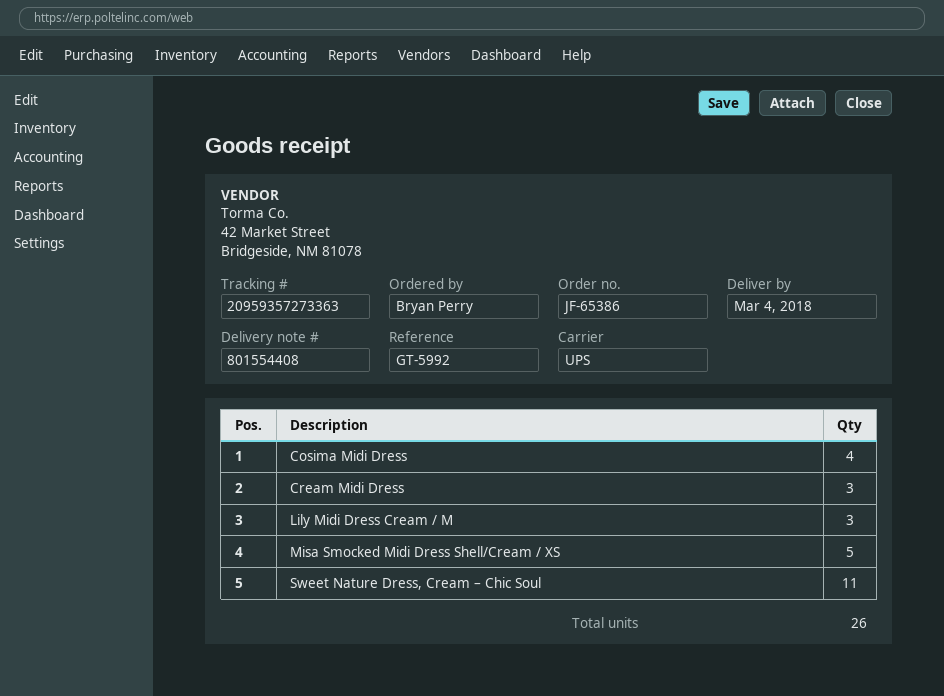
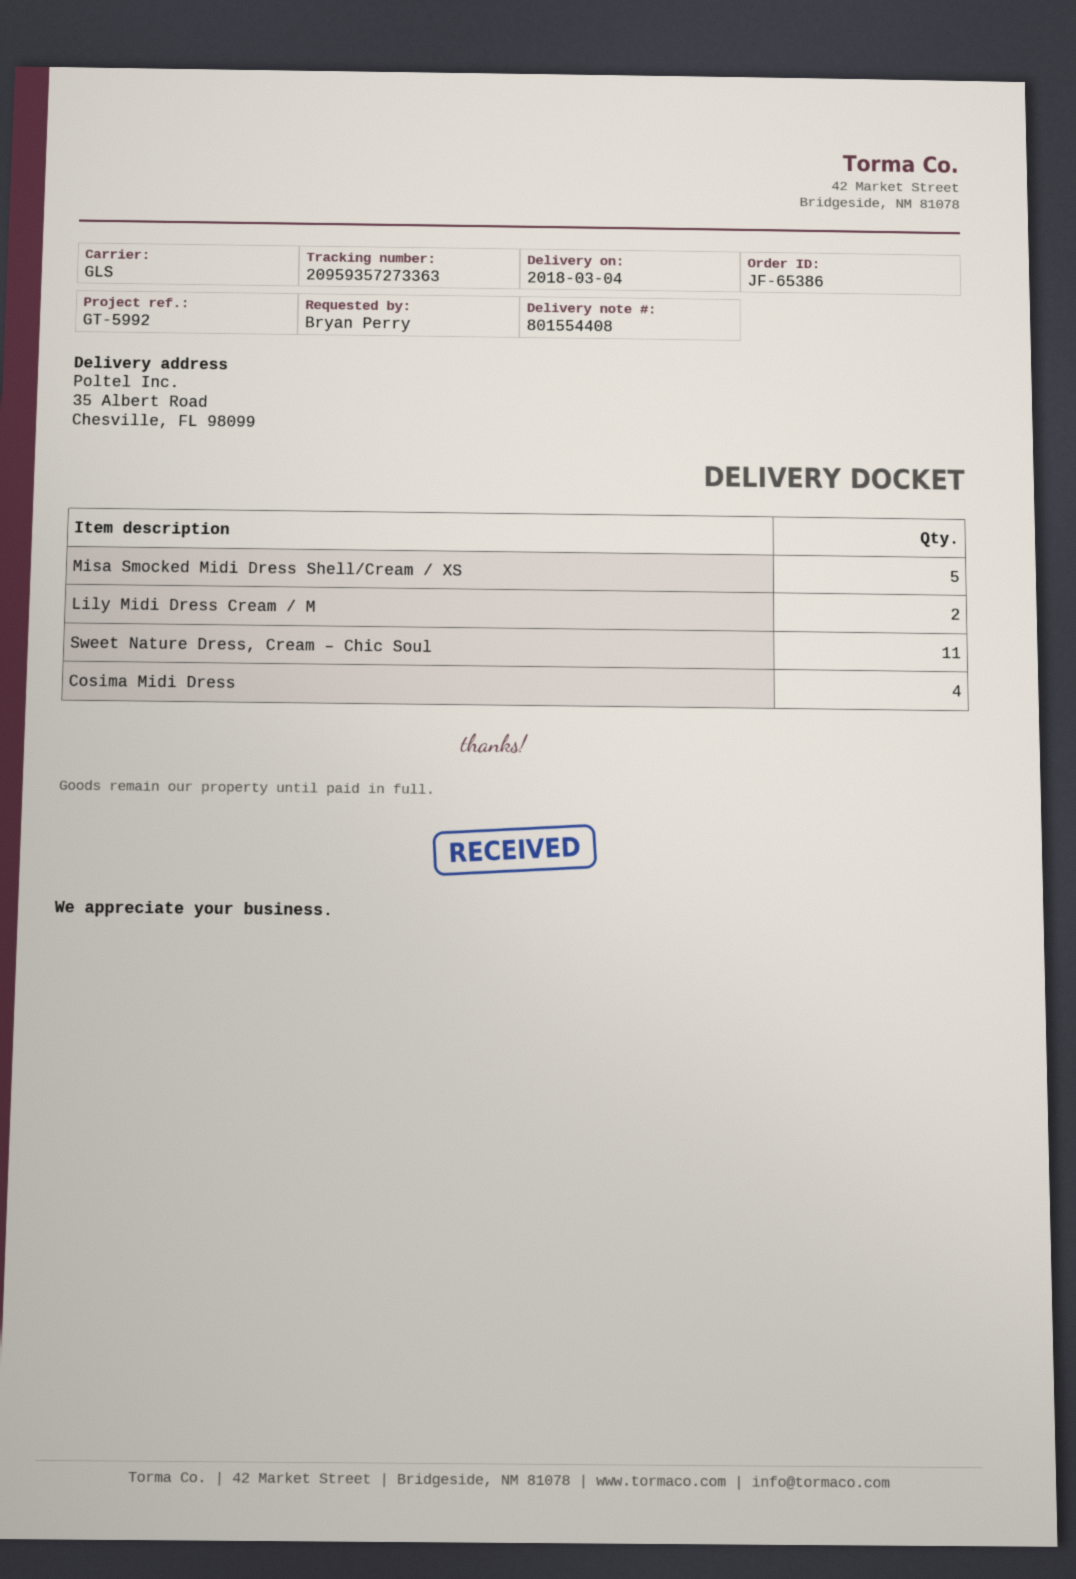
shipping method: UPS -> GLS
Cream Midi Dress: 3 -> none
Lily Midi Dress Cream / M: 3 -> 2

